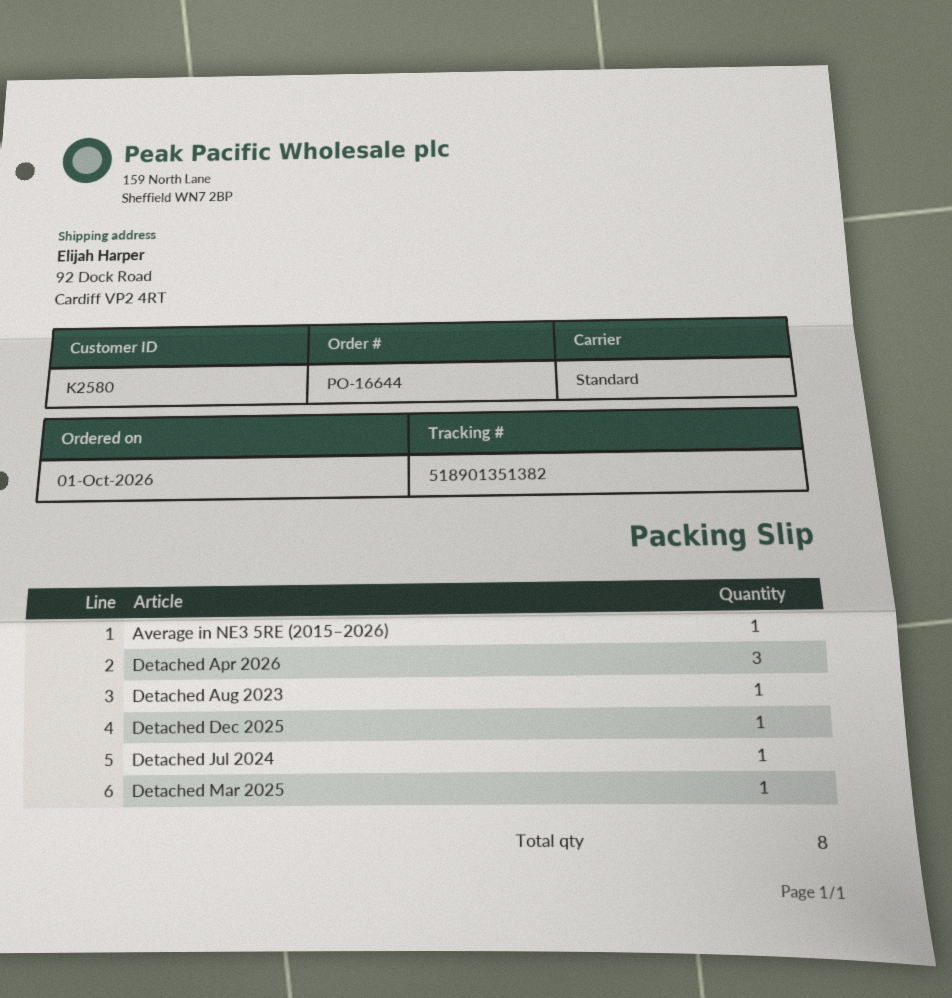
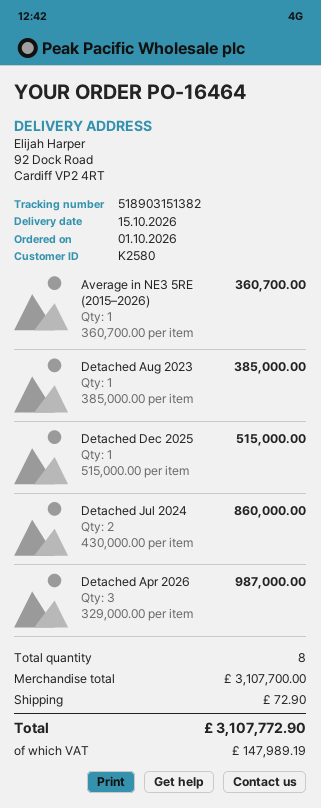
order number: PO-16644 -> PO-16464
tracking number: 518901351382 -> 518903151382
Detached Jul 2024: 1 -> 2
Detached Mar 2025: 1 -> none

